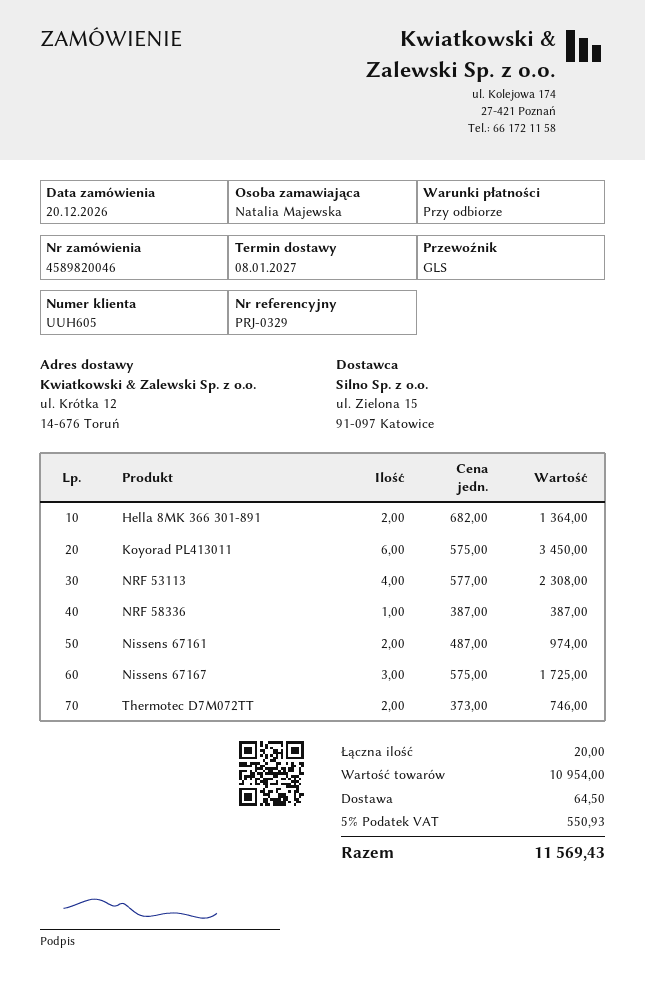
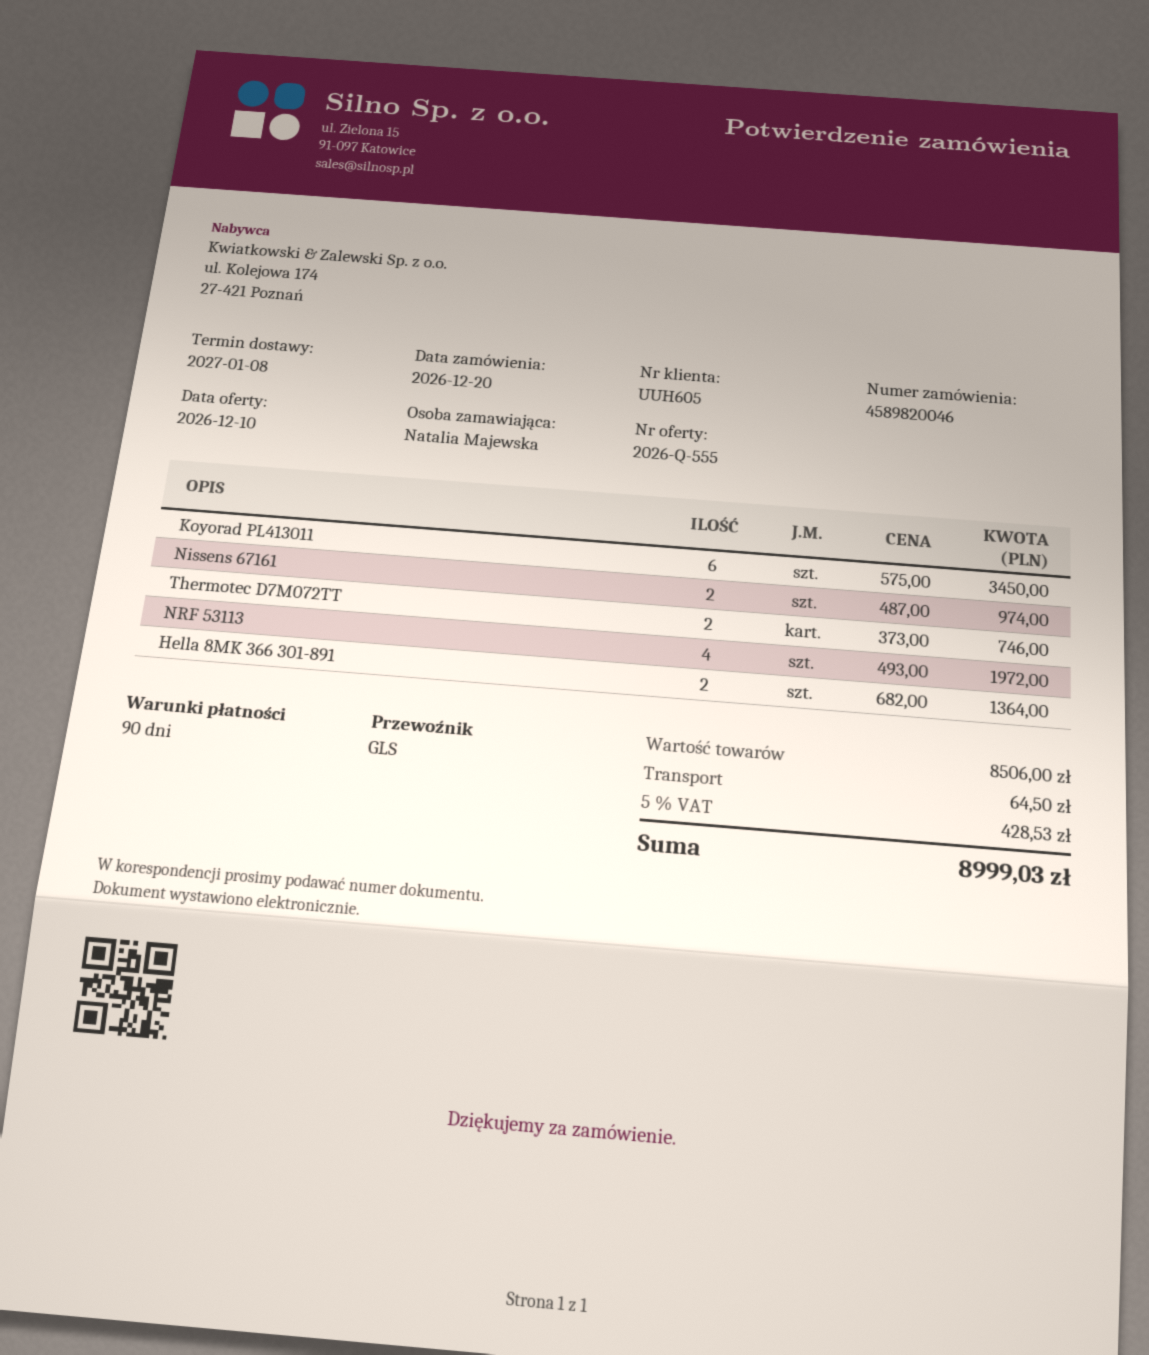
payment terms: on receipt -> 90 days
NRF 53113: 4 x 577.00 = 2308.00 -> 4 x 493.00 = 1972.00
NRF 58336: 1 x 387.00 = 387.00 -> none
Nissens 67167: 3 x 575.00 = 1725.00 -> none
subtotal: 10954.00 -> 8506.00
tax: 5% = 550.93 -> 5% = 428.53
total: 11569.43 -> 8999.03

